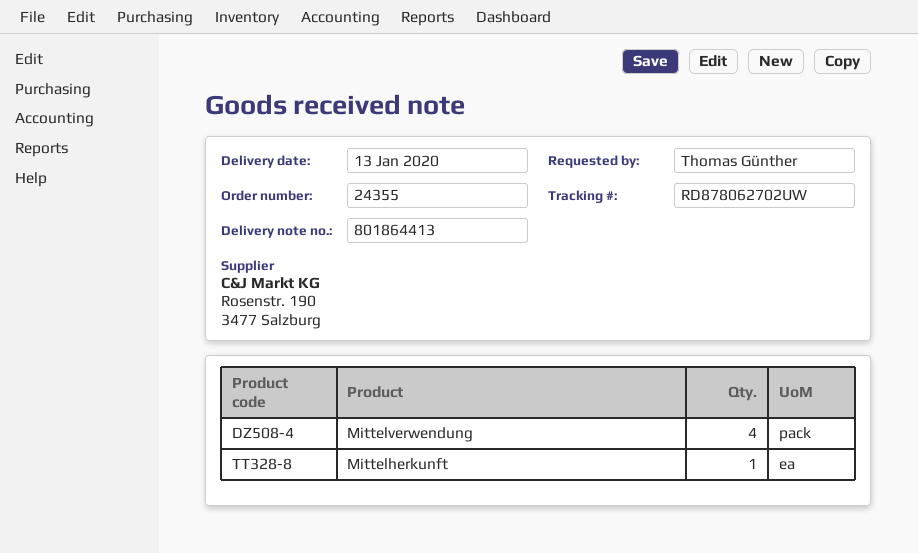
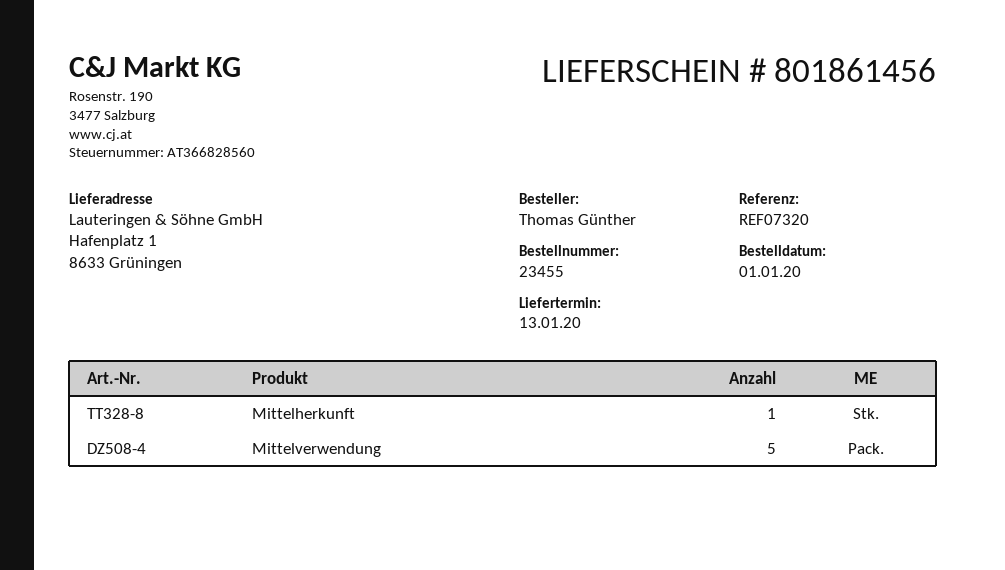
order number: 24355 -> 23455
delivery note number: 801864413 -> 801861456
Mittelverwendung: 4 -> 5

